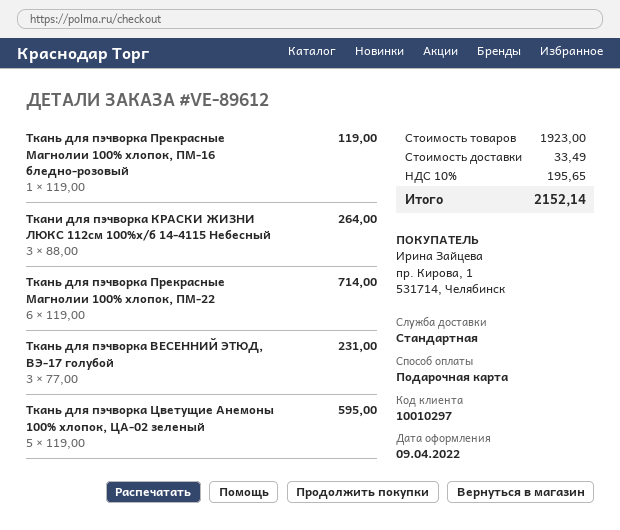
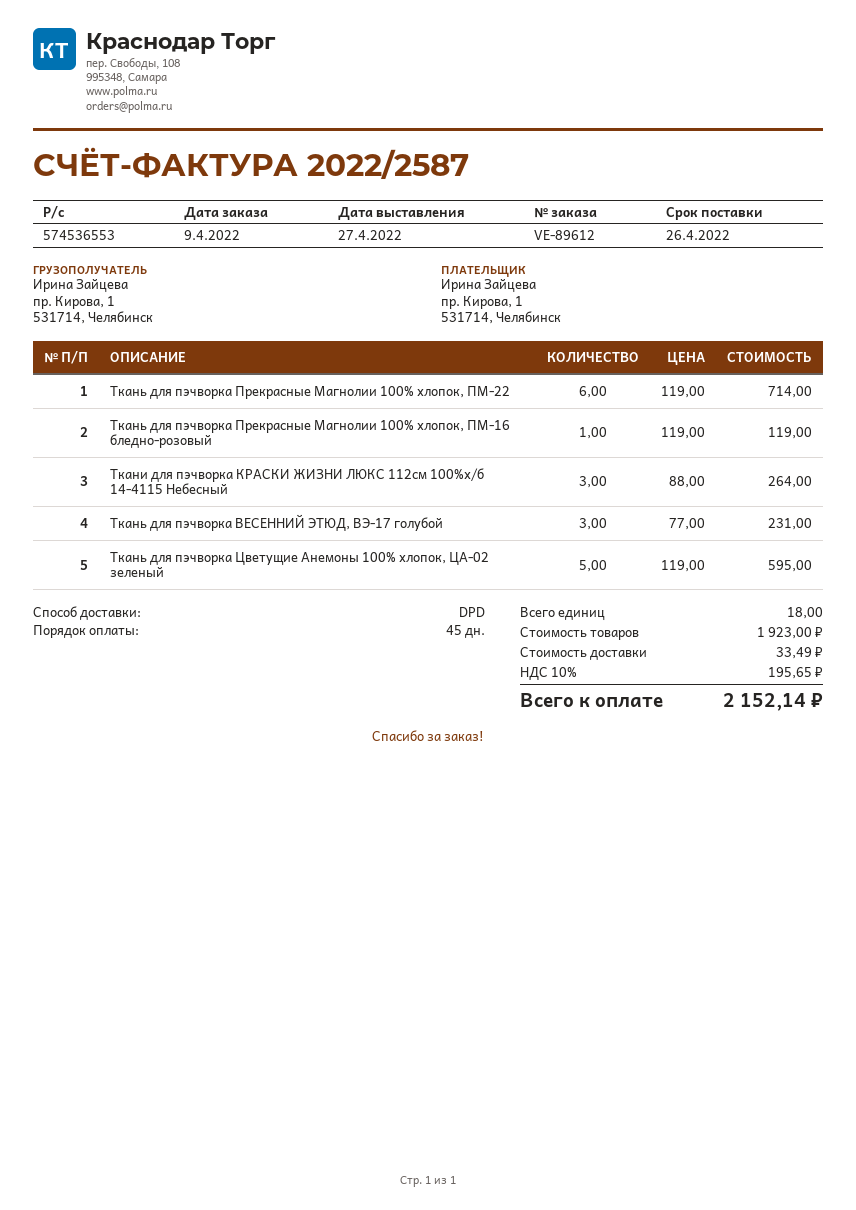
shipping method: standard -> DPD

